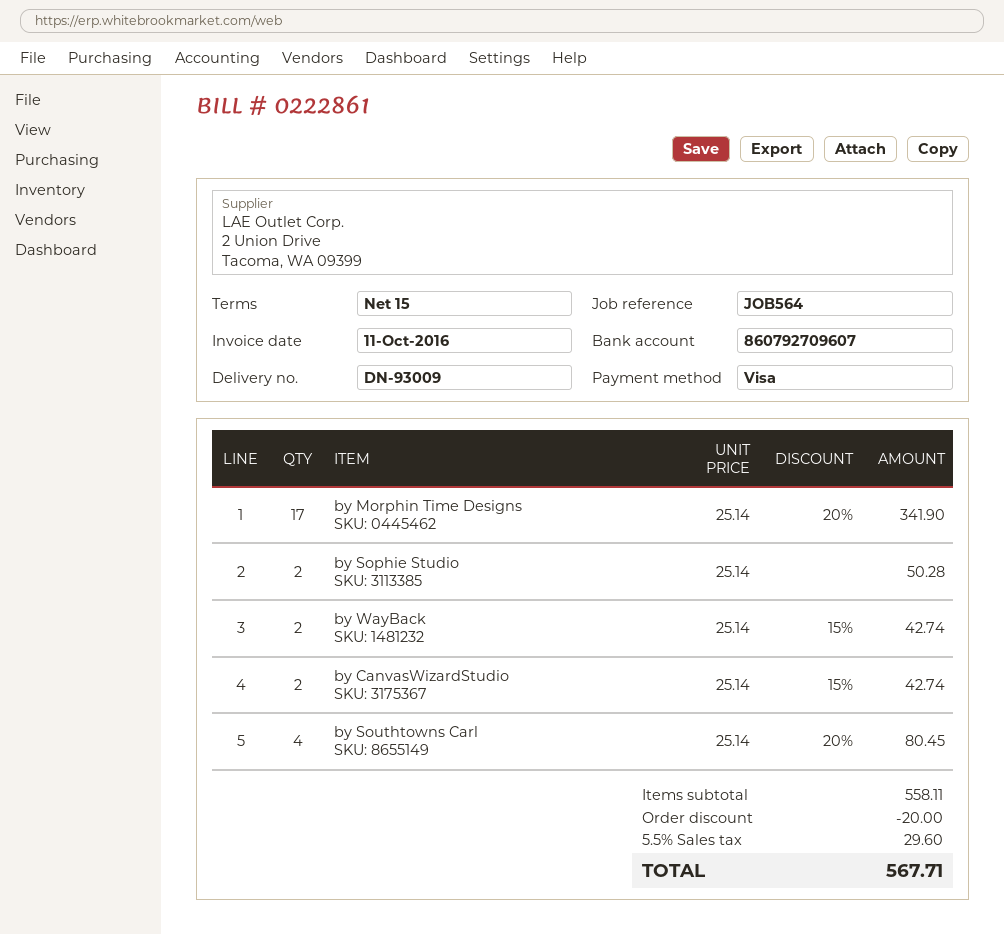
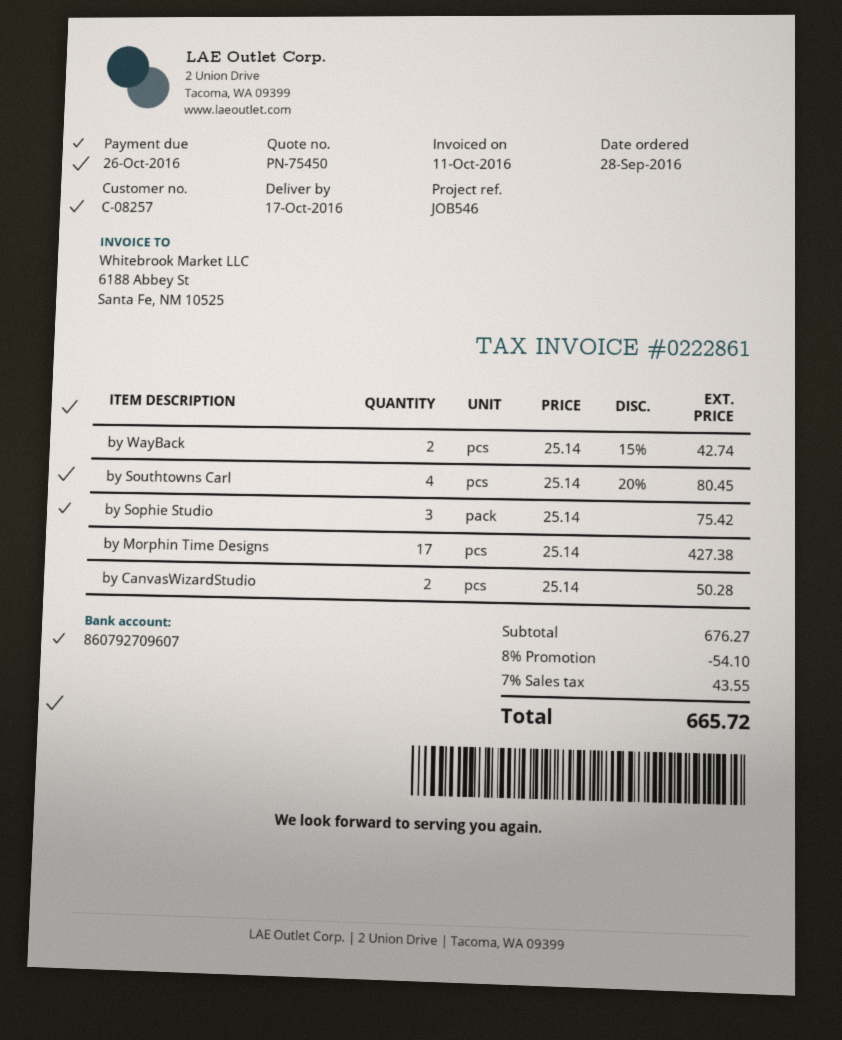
reference: JOB564 -> JOB546
by Morphin Time Designs: 17 x 25.14 - 20% = 341.90 -> 17 x 25.14 = 427.38
by Sophie Studio: 2 x 25.14 = 50.28 -> 3 x 25.14 = 75.42
by CanvasWizardStudio: 2 x 25.14 - 15% = 42.74 -> 2 x 25.14 = 50.28
subtotal: 558.11 -> 676.27
discount: 20.00 -> 54.10
tax: 5.5% = 29.60 -> 7% = 43.55
total: 567.71 -> 665.72

